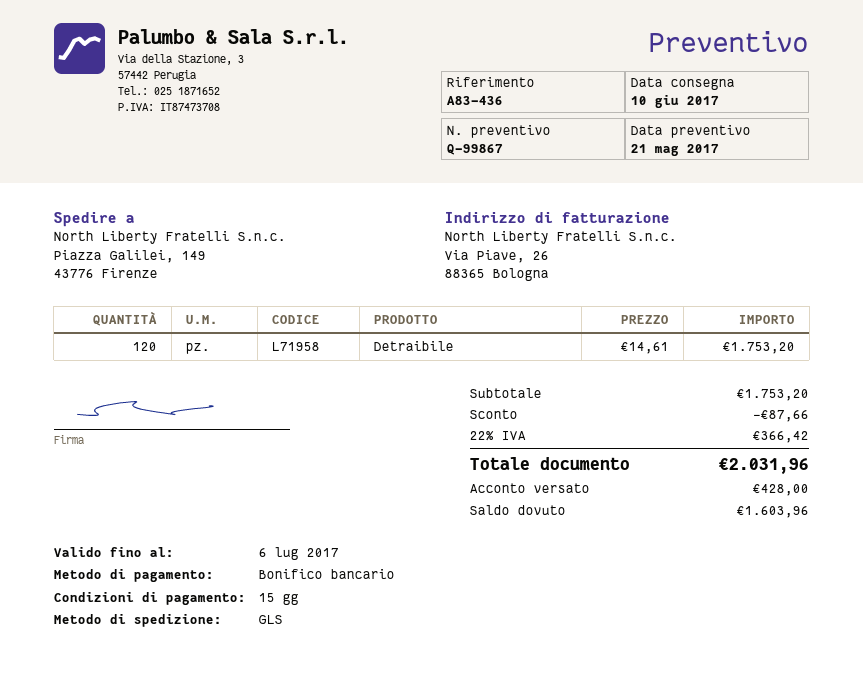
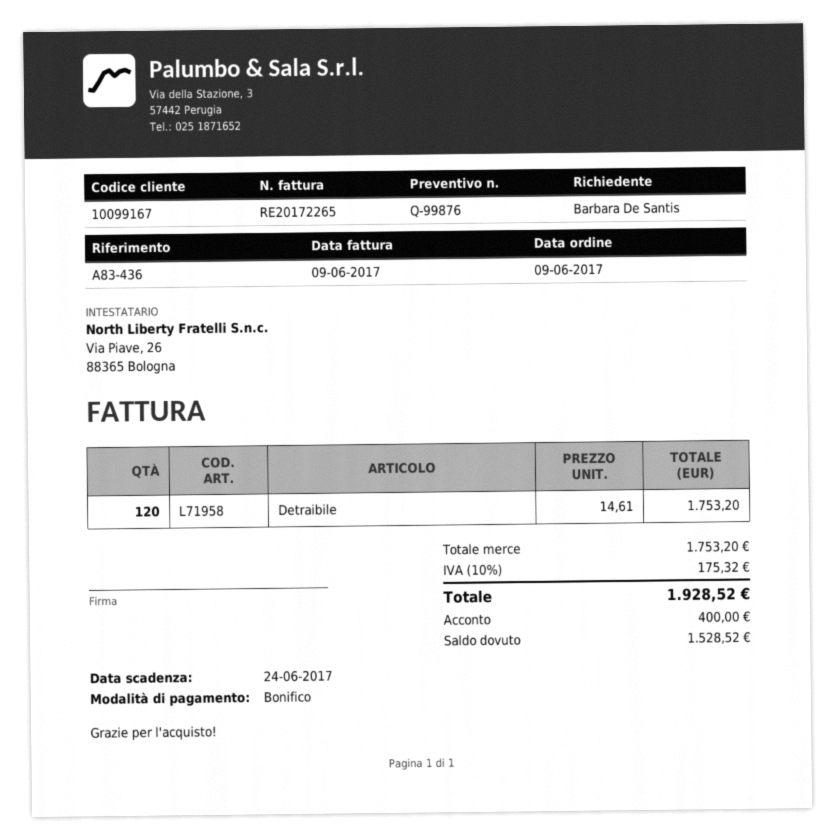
quote number: Q-99867 -> Q-99876
discount: 87.66 -> none
tax: 22% = 366.42 -> 10% = 175.32
total: 2031.96 -> 1928.52
deposit: 428.00 -> 400.00
balance: 1603.96 -> 1528.52

